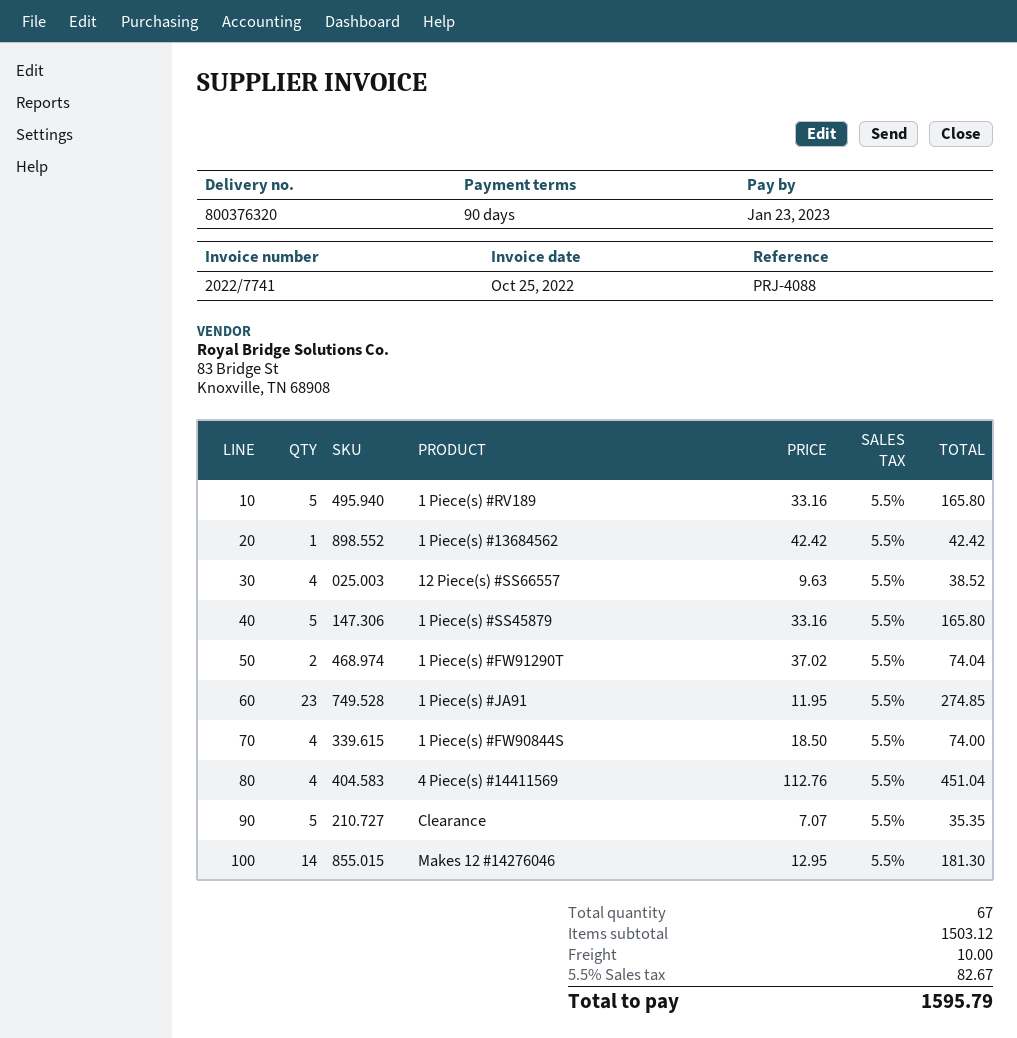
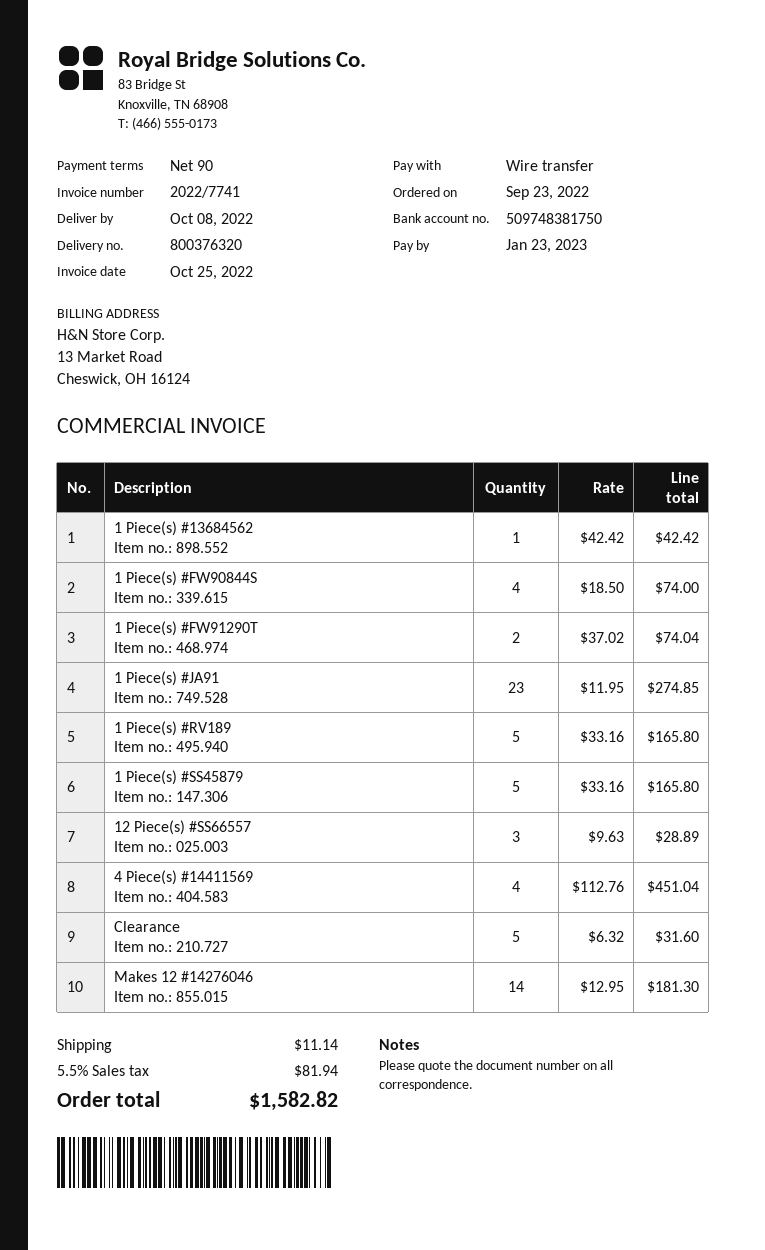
12 Piece(s) #SS66557: 4 x 9.63 = 38.52 -> 3 x 9.63 = 28.89
Clearance: 5 x 7.07 = 35.35 -> 5 x 6.32 = 31.60
shipping: 10.00 -> 11.14
tax: 5.5% = 82.67 -> 5.5% = 81.94
total: 1595.79 -> 1582.82

